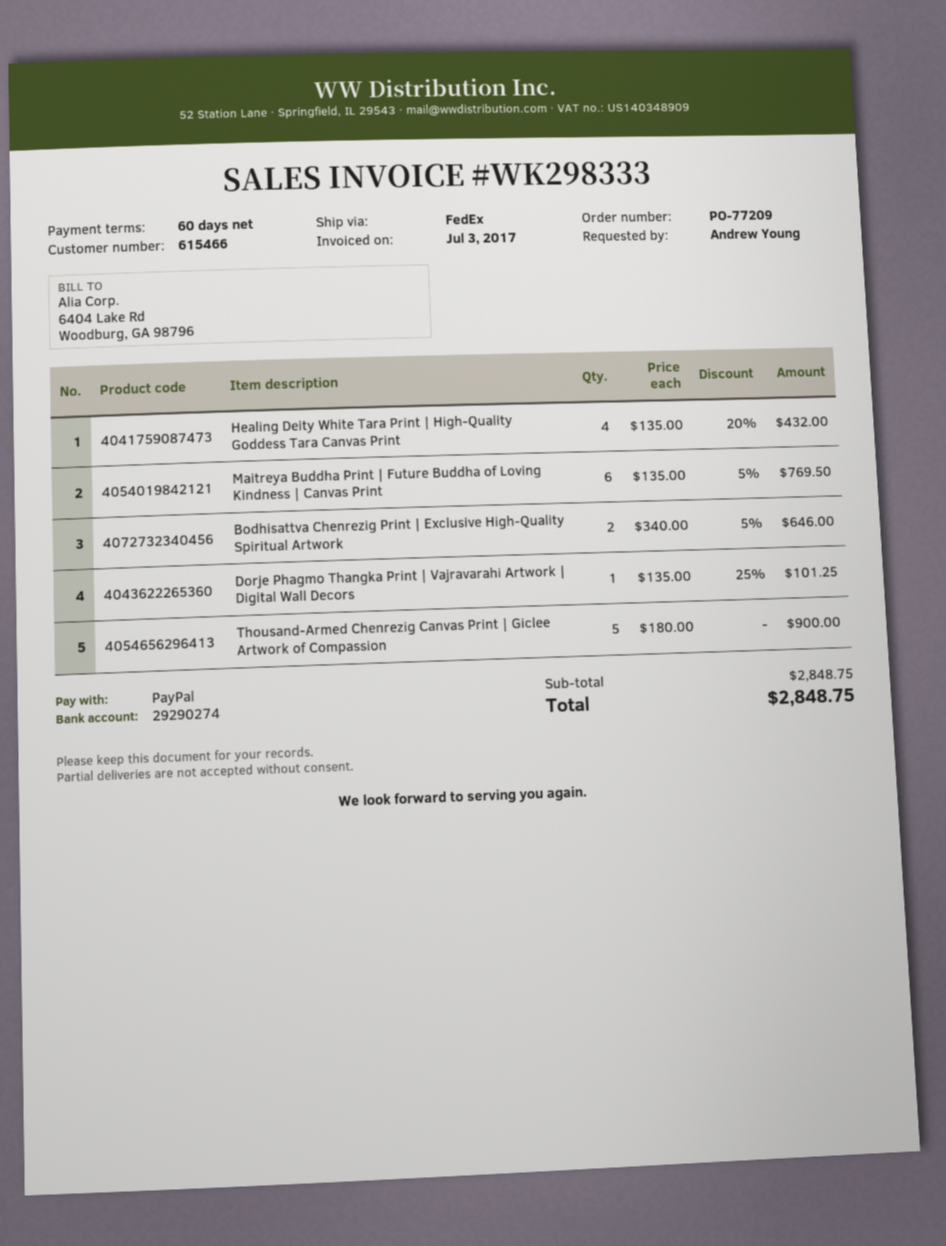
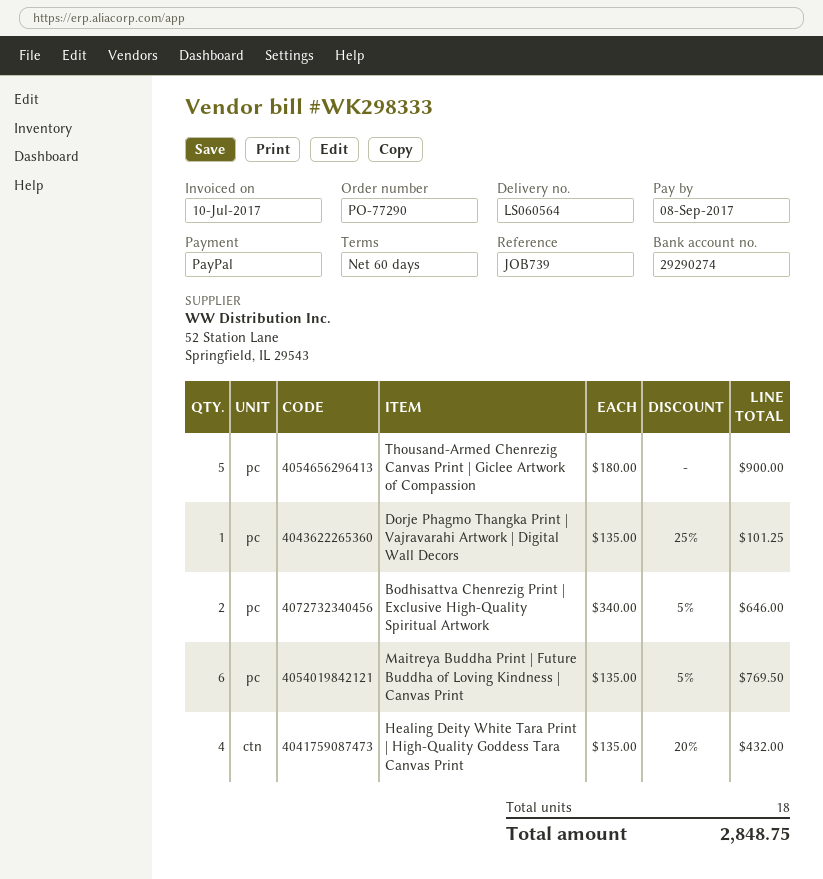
order number: PO-77209 -> PO-77290
invoice date: 2017-07-03 -> 2017-07-10

